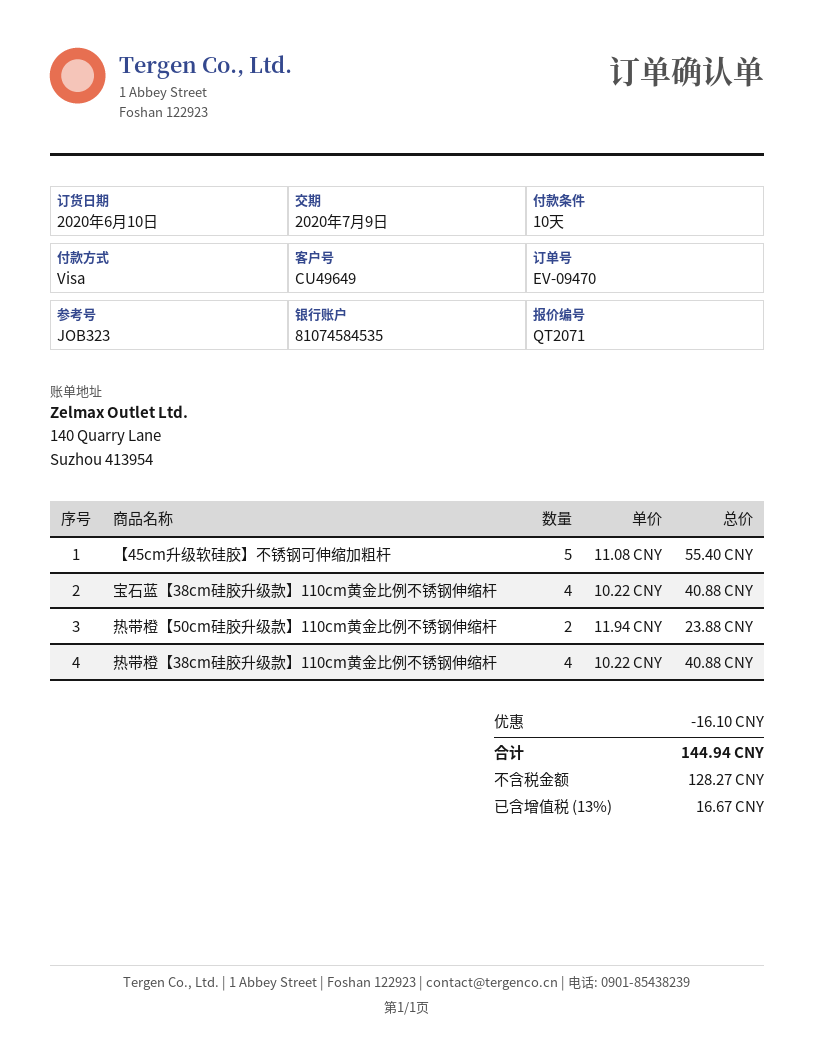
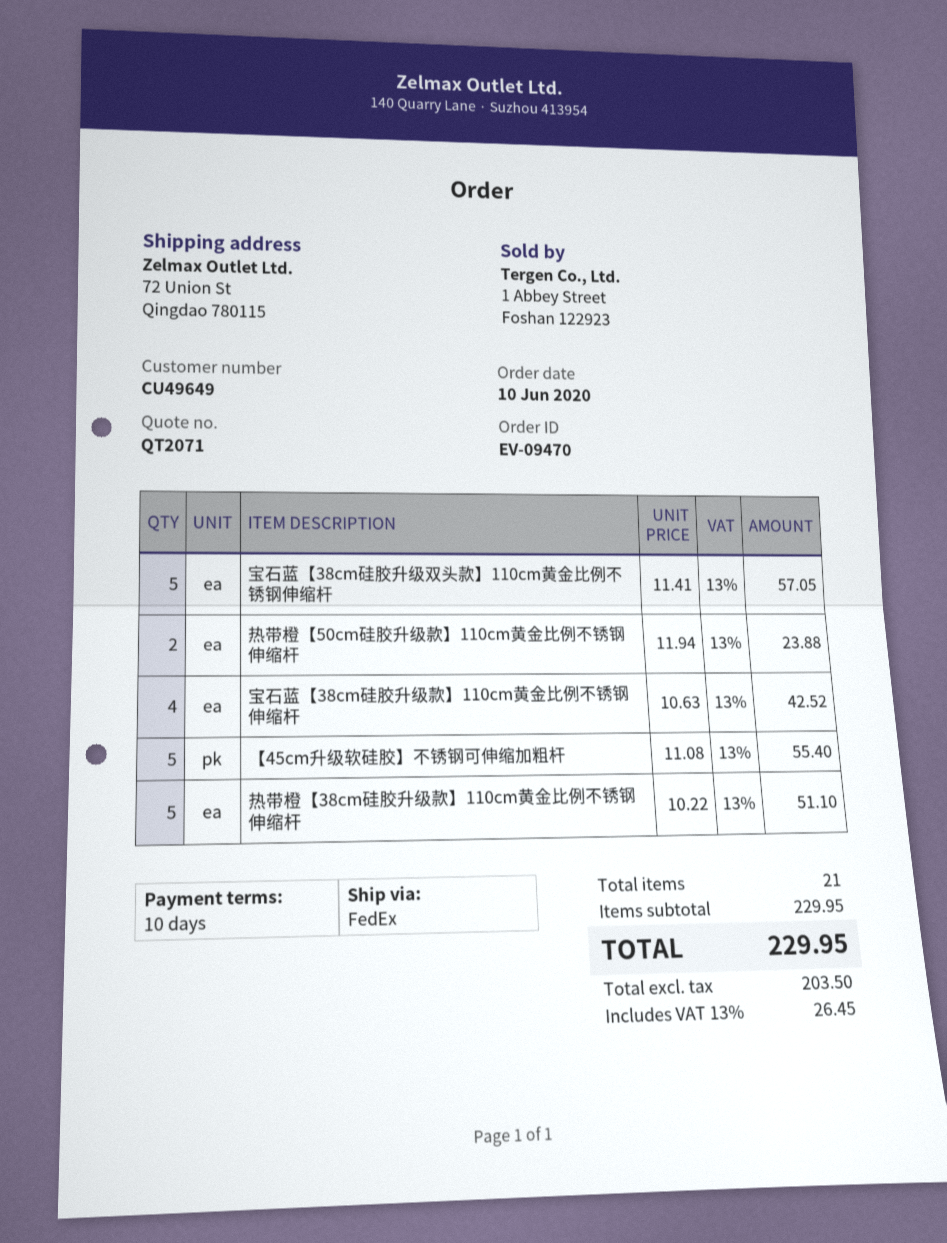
宝石蓝【38cm硅胶升级款】110cm黄金比例不锈钢伸缩杆: 4 x 10.22 = 40.88 -> 4 x 10.63 = 42.52
热带橙【38cm硅胶升级款】110cm黄金比例不锈钢伸缩杆: 4 x 10.22 = 40.88 -> 5 x 10.22 = 51.10
宝石蓝【38cm硅胶升级双头款】110cm黄金比例不锈钢伸缩杆: none -> 5 x 11.41 = 57.05
discount: 16.10 -> none
net: 128.27 -> 203.50
tax: 13% = 16.67 -> 13% = 26.45
total: 144.94 -> 229.95

